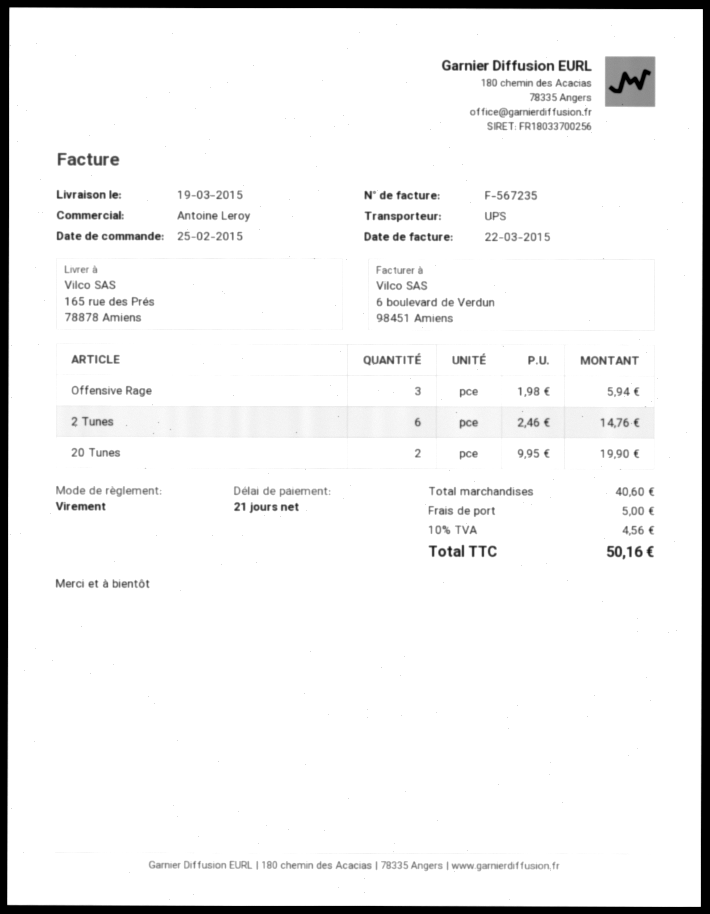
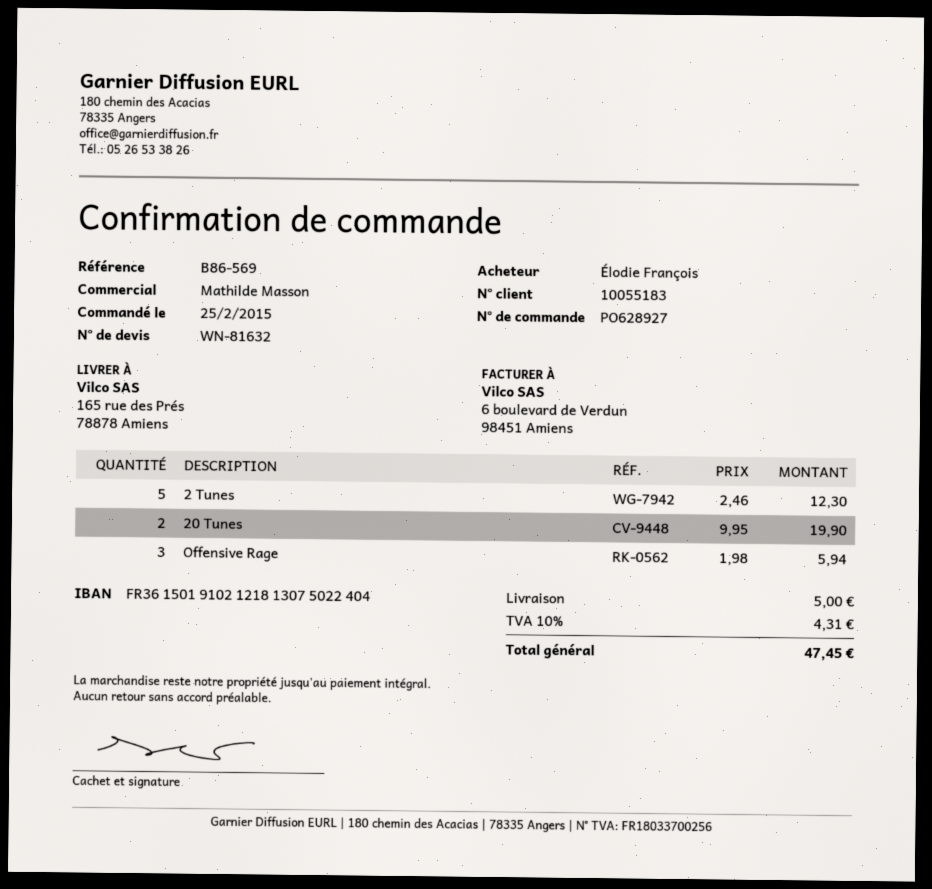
sales rep: Antoine Leroy -> Mathilde Masson
2 Tunes: 6 x 2.46 = 14.76 -> 5 x 2.46 = 12.30
tax: 10% = 4.56 -> 10% = 4.31
total: 50.16 -> 47.45

